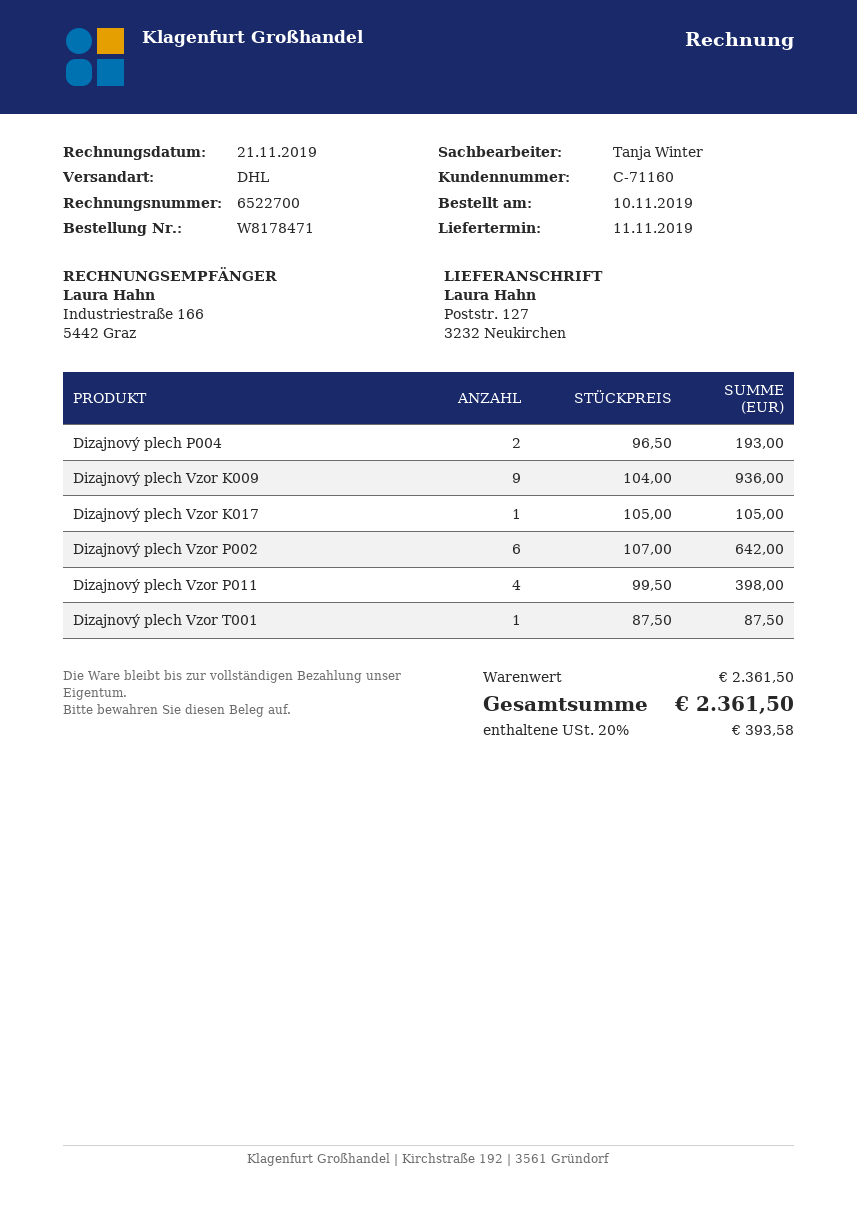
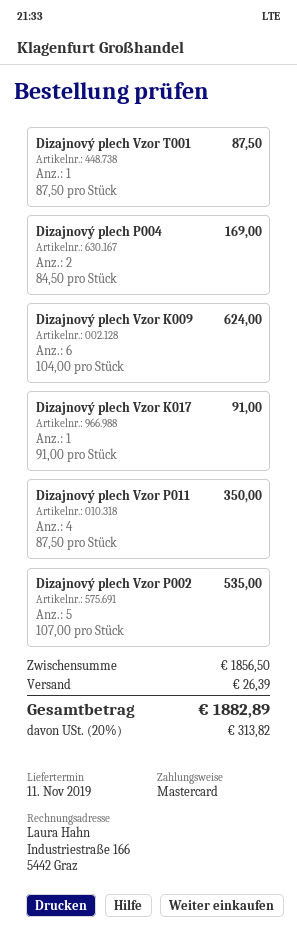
Dizajnový plech P004: 2 x 96.50 = 193.00 -> 2 x 84.50 = 169.00
Dizajnový plech Vzor K009: 9 x 104.00 = 936.00 -> 6 x 104.00 = 624.00
Dizajnový plech Vzor K017: 1 x 105.00 = 105.00 -> 1 x 91.00 = 91.00
Dizajnový plech Vzor P002: 6 x 107.00 = 642.00 -> 5 x 107.00 = 535.00
Dizajnový plech Vzor P011: 4 x 99.50 = 398.00 -> 4 x 87.50 = 350.00
subtotal: 2361.50 -> 1856.50
shipping: none -> 26.39
tax: 20% = 393.58 -> 20% = 313.82
total: 2361.50 -> 1882.89

